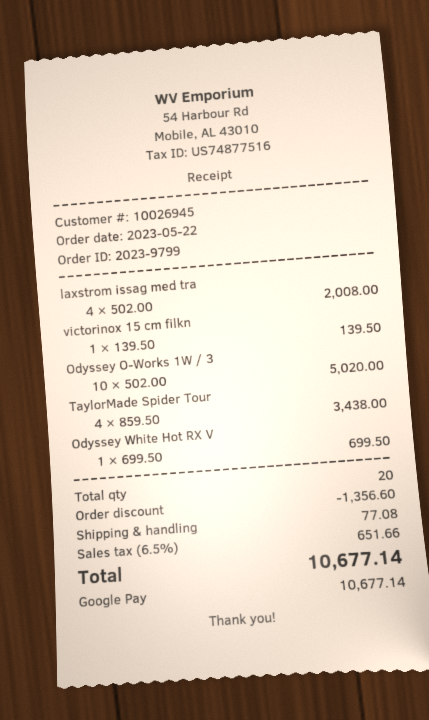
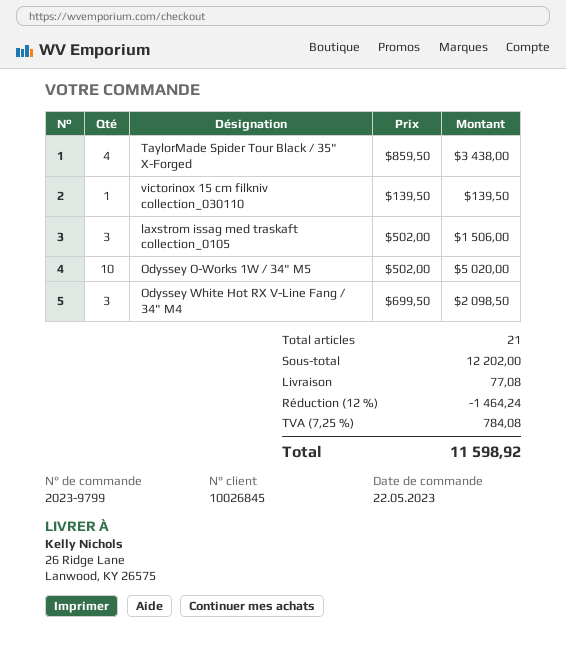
customer number: 10026945 -> 10026845
laxstrom issag med tra: 4 x 502.00 = 2008.00 -> 3 x 502.00 = 1506.00
Odyssey White Hot RX V: 1 x 699.50 = 699.50 -> 3 x 699.50 = 2098.50
total quantity: 20 -> 21
discount: 1356.60 -> 1464.24
tax: 6.5% = 651.66 -> 7.25% = 784.08
total: 10677.14 -> 11598.92

